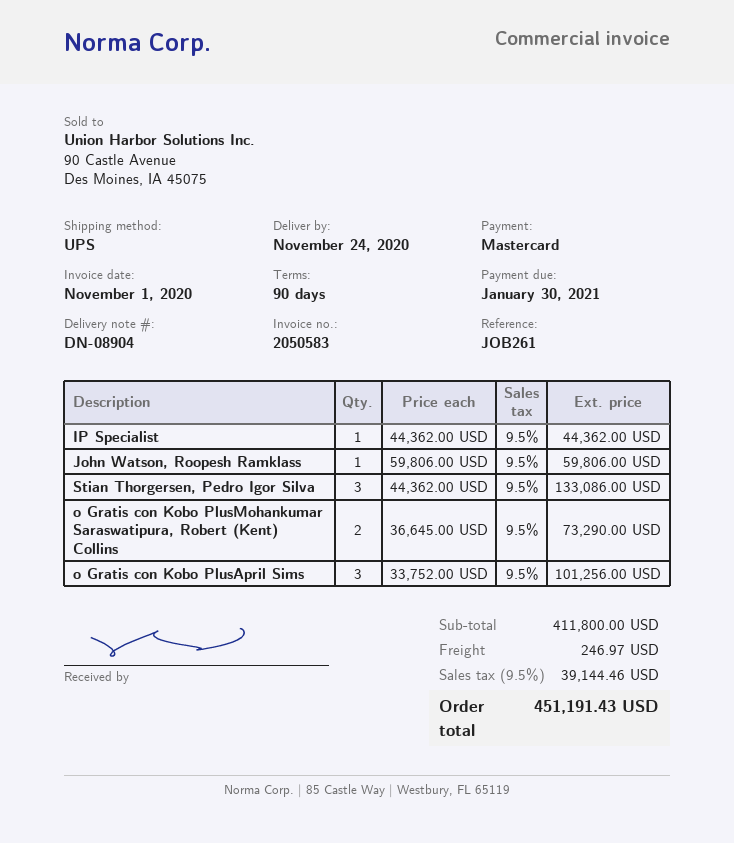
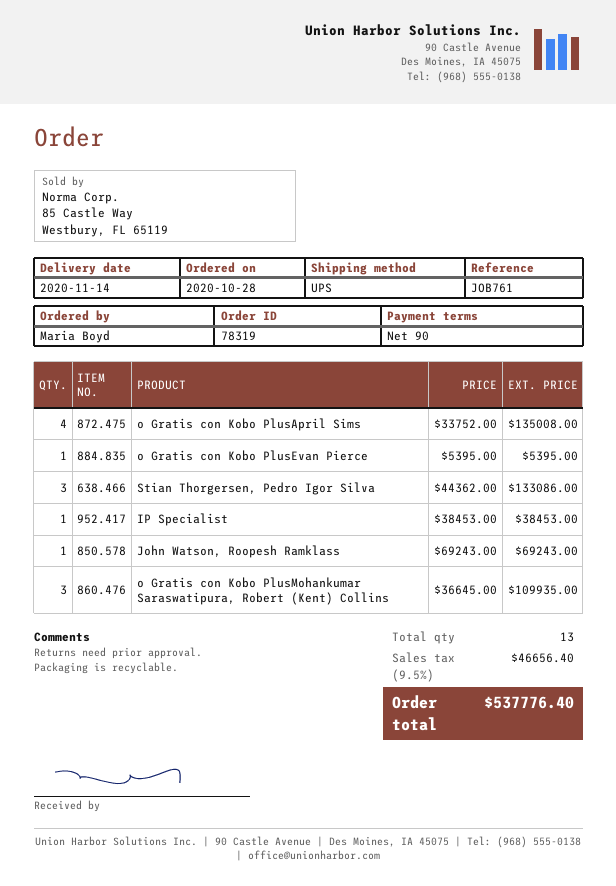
delivery date: 2020-11-24 -> 2020-11-14
reference: JOB261 -> JOB761
IP Specialist: 1 x 44362.00 = 44362.00 -> 1 x 38453.00 = 38453.00
John Watson, Roopesh Ramklass: 1 x 59806.00 = 59806.00 -> 1 x 69243.00 = 69243.00
o Gratis con Kobo PlusMohankumar Saraswatipura, Robert (Kent) Collins: 2 x 36645.00 = 73290.00 -> 3 x 36645.00 = 109935.00
o Gratis con Kobo PlusApril Sims: 3 x 33752.00 = 101256.00 -> 4 x 33752.00 = 135008.00
o Gratis con Kobo PlusEvan Pierce: none -> 1 x 5395.00 = 5395.00
shipping: 246.97 -> none
tax: 9.5% = 39144.46 -> 9.5% = 46656.40
total: 451191.43 -> 537776.40

